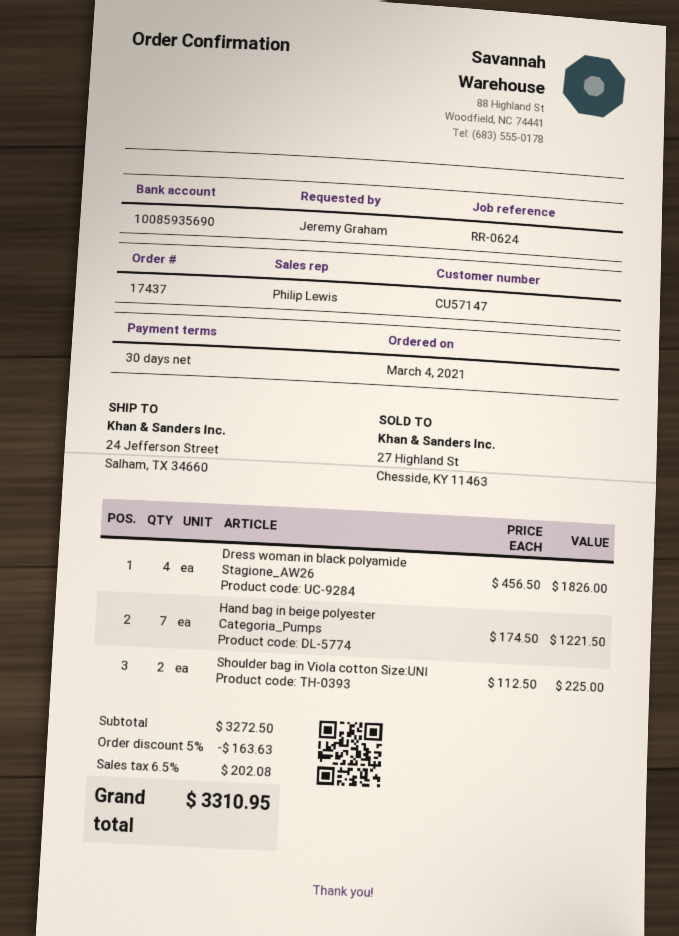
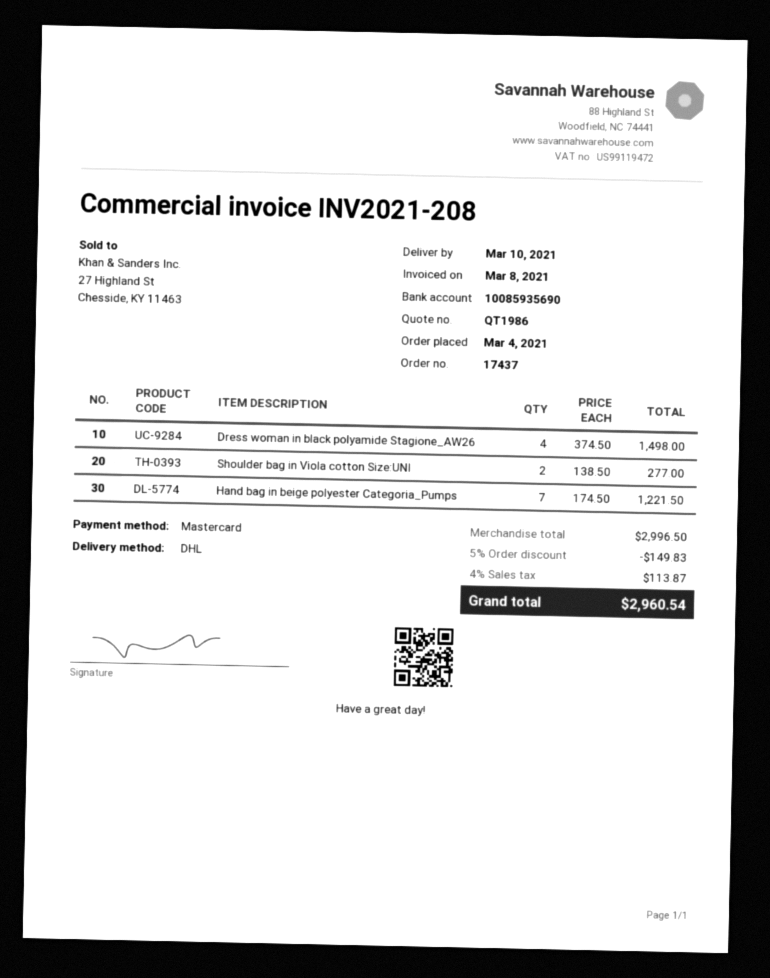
Dress woman in black polyamide Stagione_AW26: 4 x 456.50 = 1826.00 -> 4 x 374.50 = 1498.00
Shoulder bag in Viola cotton Size:UNI: 2 x 112.50 = 225.00 -> 2 x 138.50 = 277.00
subtotal: 3272.50 -> 2996.50
discount: 5% = 163.63 -> 5% = 149.83
tax: 6.5% = 202.08 -> 4% = 113.87
total: 3310.95 -> 2960.54

